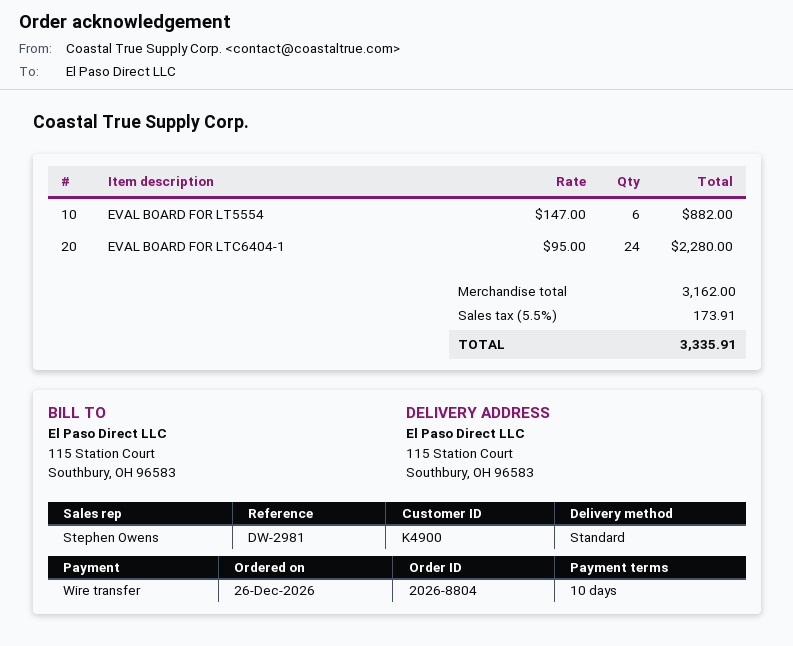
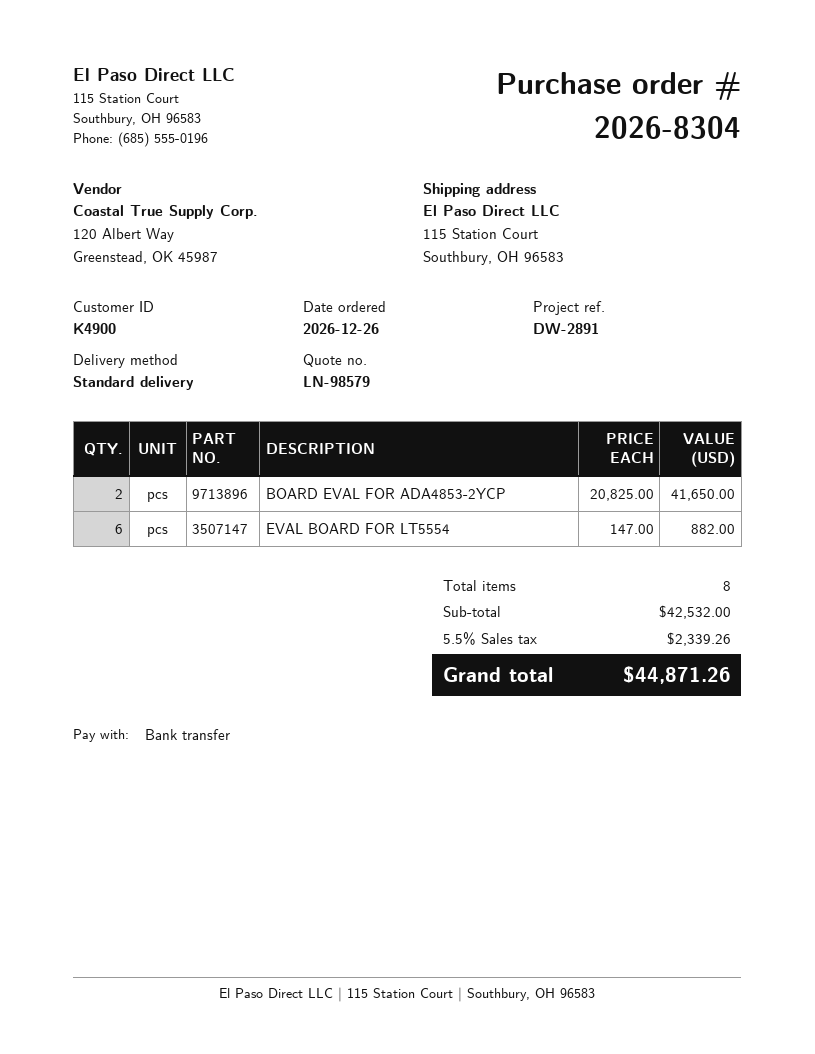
order number: 2026-8804 -> 2026-8304
reference: DW-2981 -> DW-2891
EVAL BOARD FOR LTC6404-1: 24 x 95.00 = 2280.00 -> none
BOARD EVAL FOR ADA4853-2YCP: none -> 2 x 20825.00 = 41650.00
subtotal: 3162.00 -> 42532.00
tax: 5.5% = 173.91 -> 5.5% = 2339.26
total: 3335.91 -> 44871.26

